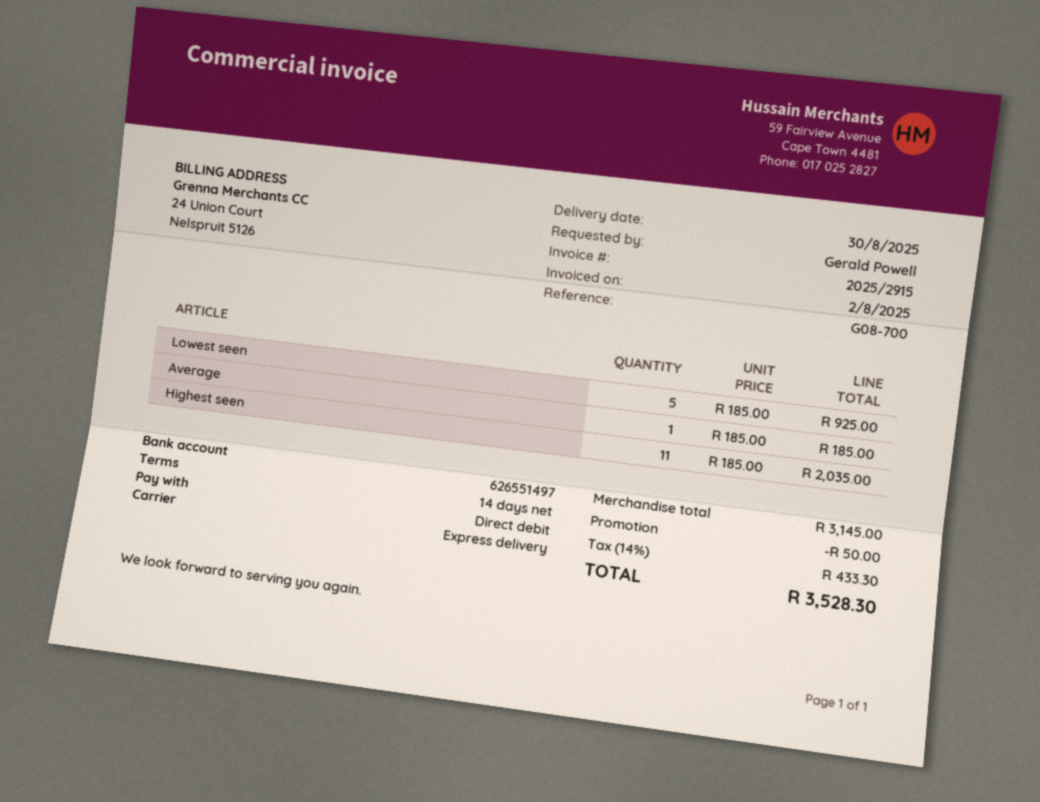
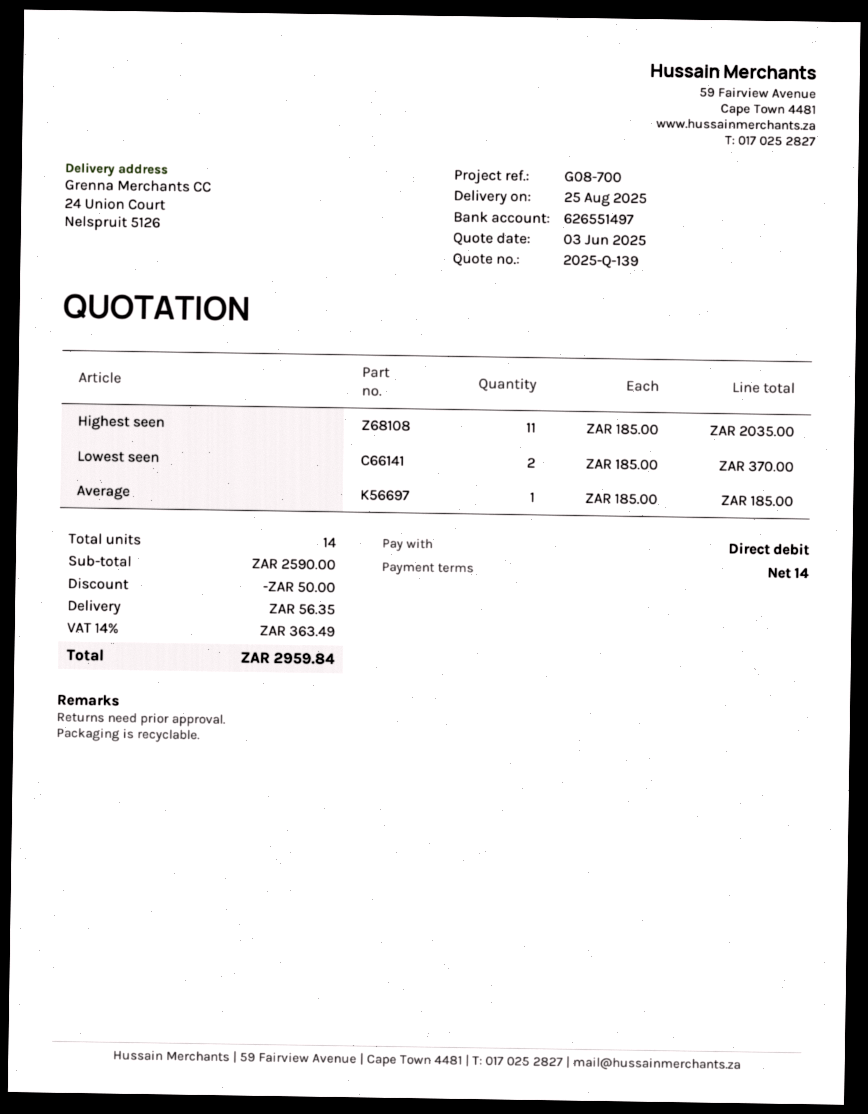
delivery date: 2025-08-30 -> 2025-08-25
Lowest seen: 5 x 185.00 = 925.00 -> 2 x 185.00 = 370.00
subtotal: 3145.00 -> 2590.00
shipping: none -> 56.35
tax: 14% = 433.30 -> 14% = 363.49
total: 3528.30 -> 2959.84

